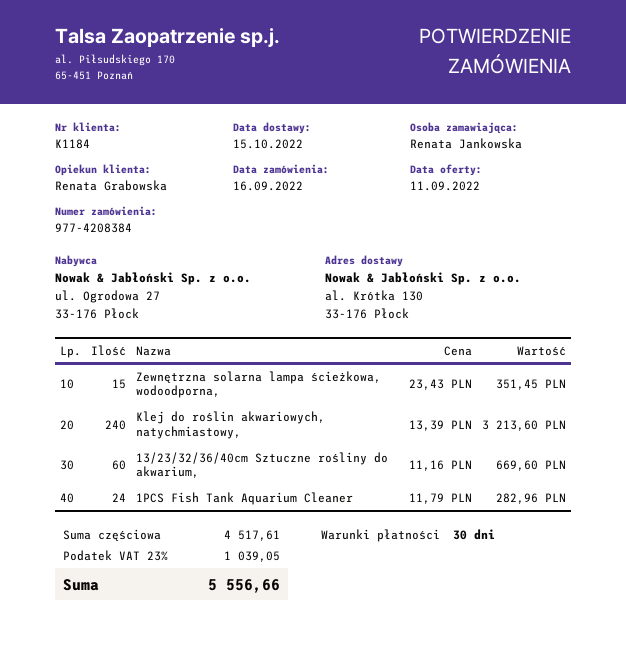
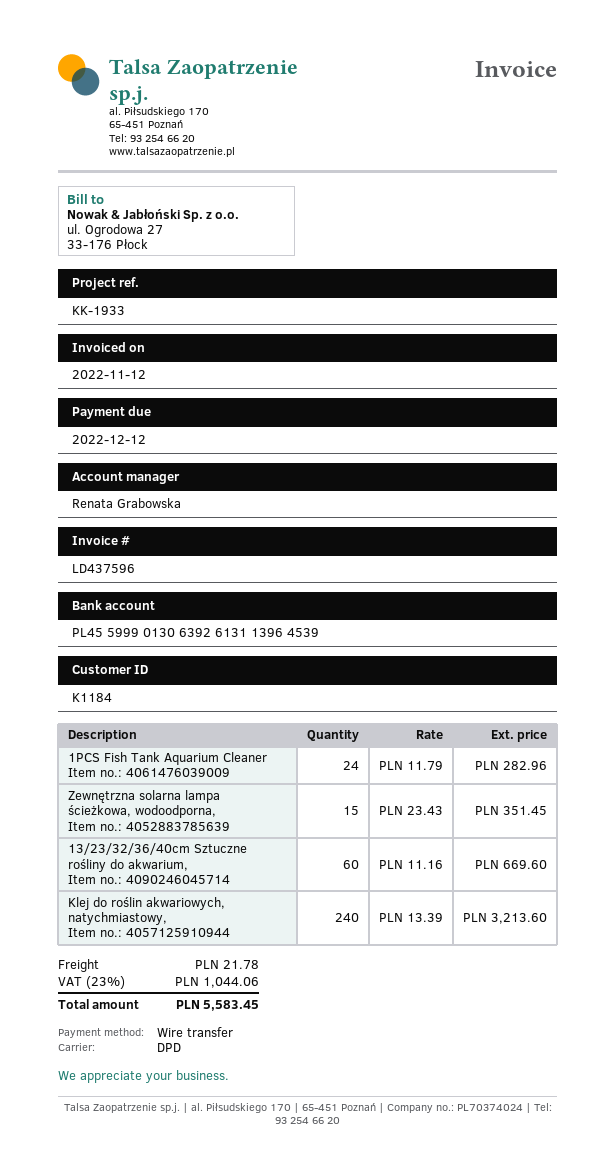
shipping: none -> 21.78
tax: 23% = 1039.05 -> 23% = 1044.06
total: 5556.66 -> 5583.45

